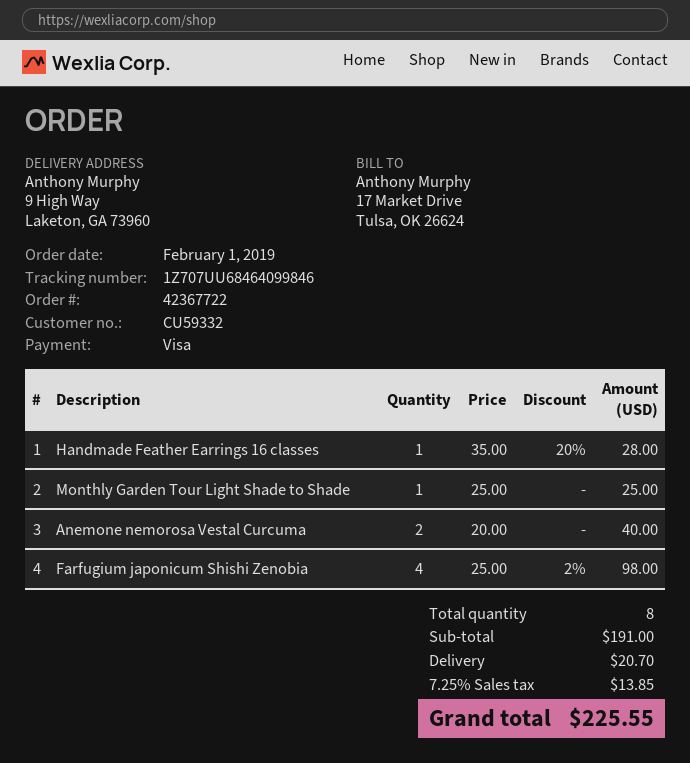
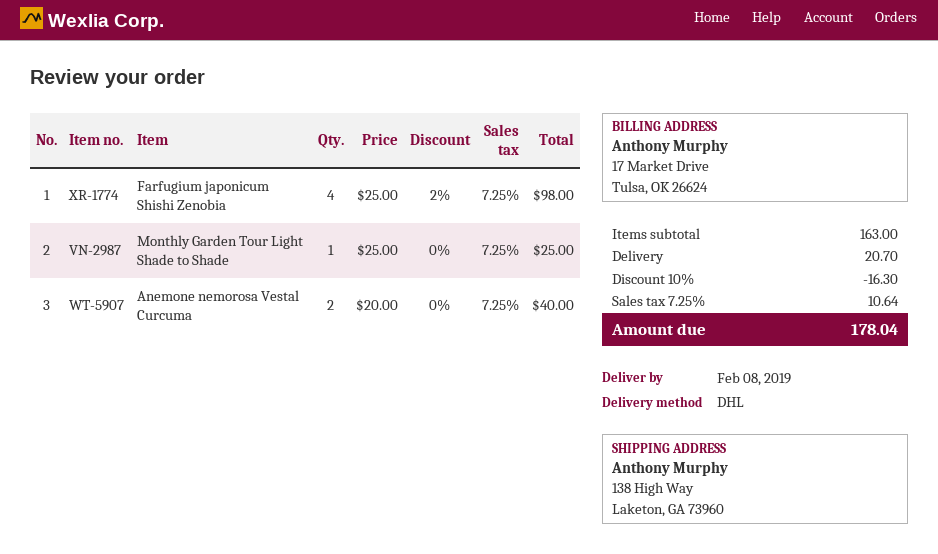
ship to: 9 High Way, Laketon, GA 73960 -> 138 High Way, Laketon, GA 73960
Handmade Feather Earrings 16 classes: 1 x 35.00 - 20% = 28.00 -> none
subtotal: 191.00 -> 163.00
discount: none -> 10% = 16.30
tax: 7.25% = 13.85 -> 7.25% = 10.64
total: 225.55 -> 178.04

